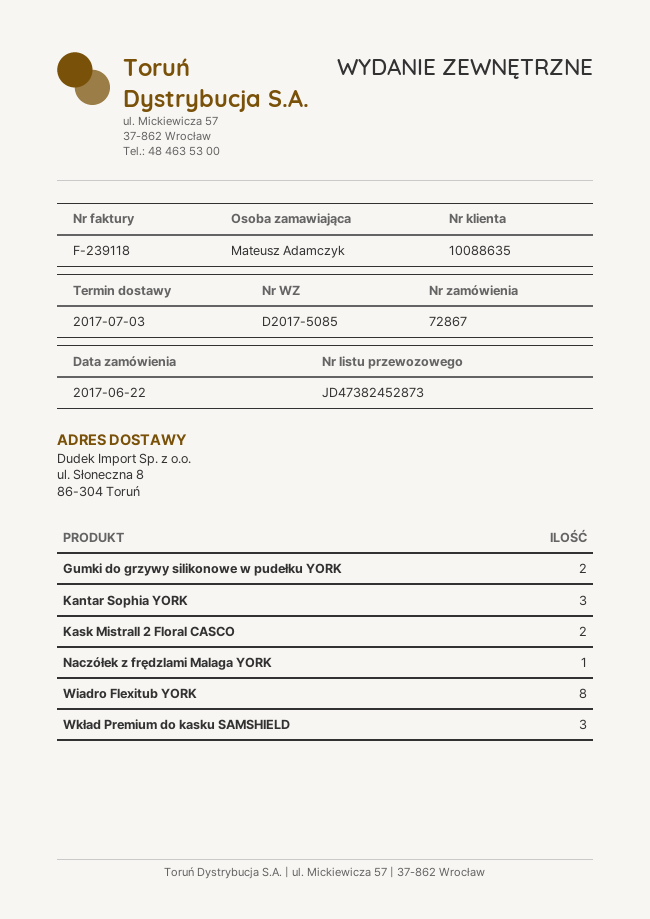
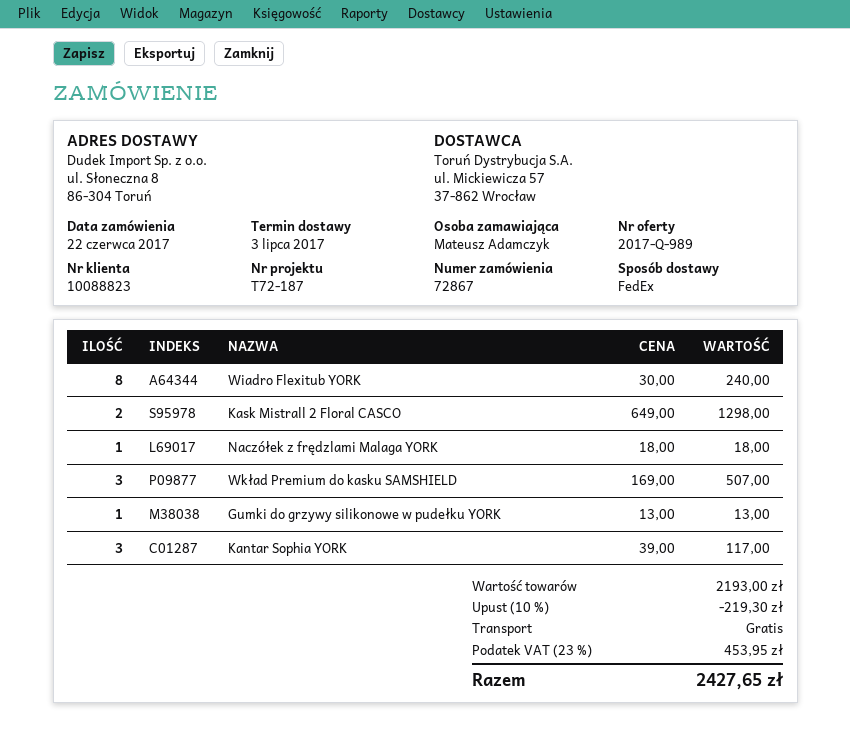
customer number: 10088635 -> 10088823
Gumki do grzywy silikonowe w pudełku YORK: 2 -> 1

